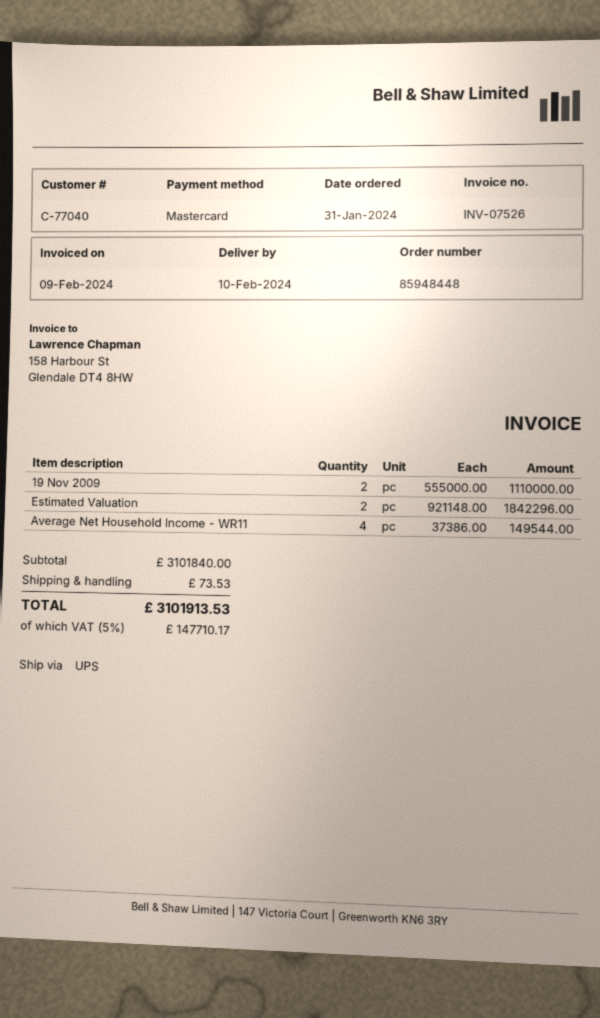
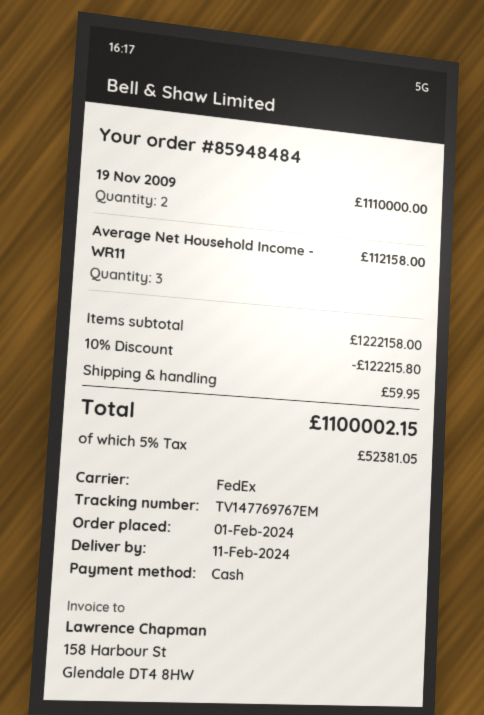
order number: 85948448 -> 85948484
order date: 2024-01-31 -> 2024-02-01
delivery date: 2024-02-10 -> 2024-02-11
payment method: Mastercard -> cash
shipping method: UPS -> FedEx
Estimated Valuation: 2 for 1842296.00 -> none
Average Net Household Income - WR11: 4 for 149544.00 -> 3 for 112158.00
subtotal: 3101840.00 -> 1222158.00
discount: none -> 10% = 122215.80
shipping: 73.53 -> 59.95
tax: 5% = 147710.17 -> 5% = 52381.05
total: 3101913.53 -> 1100002.15

